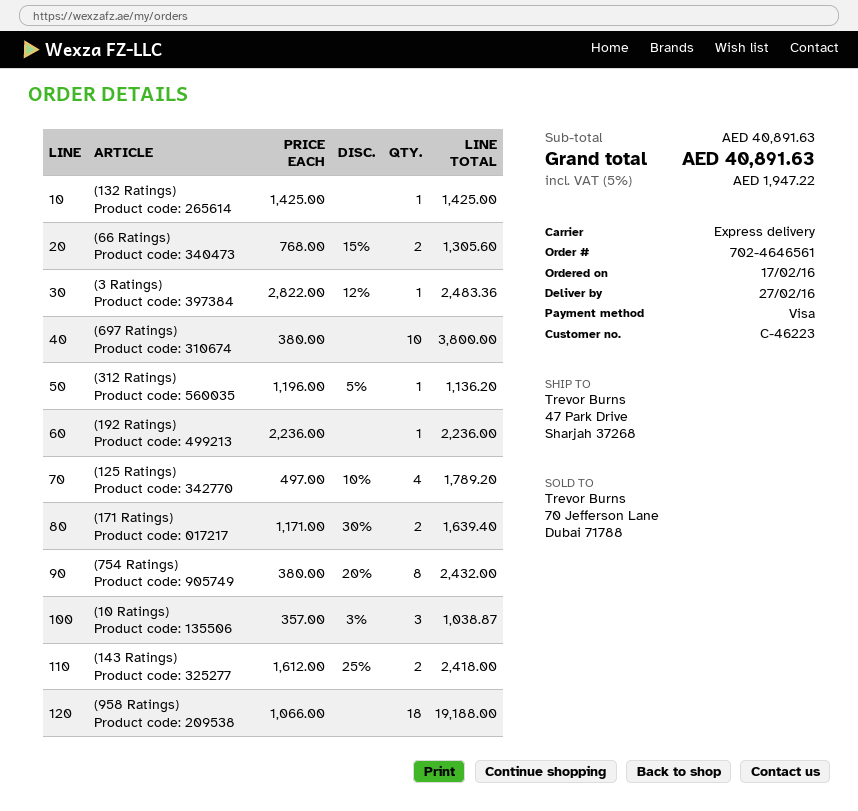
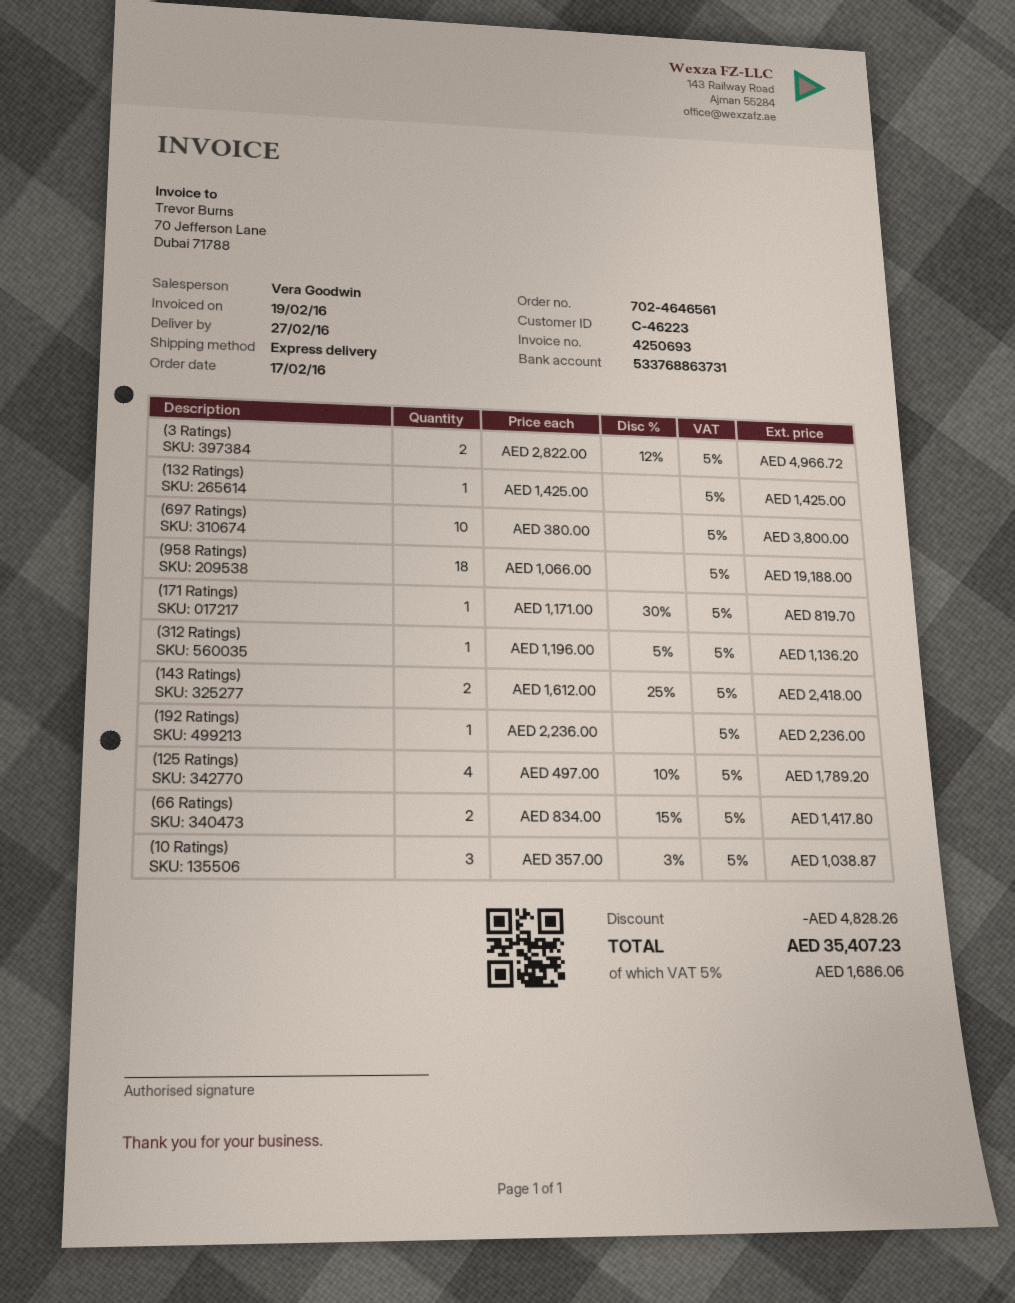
(66 Ratings): 2 x 768.00 - 15% = 1305.60 -> 2 x 834.00 - 15% = 1417.80
(3 Ratings): 1 x 2822.00 - 12% = 2483.36 -> 2 x 2822.00 - 12% = 4966.72
(171 Ratings): 2 x 1171.00 - 30% = 1639.40 -> 1 x 1171.00 - 30% = 819.70
(754 Ratings): 8 x 380.00 - 20% = 2432.00 -> none
discount: none -> 4828.26
tax: 5% = 1947.22 -> 5% = 1686.06
total: 40891.63 -> 35407.23

